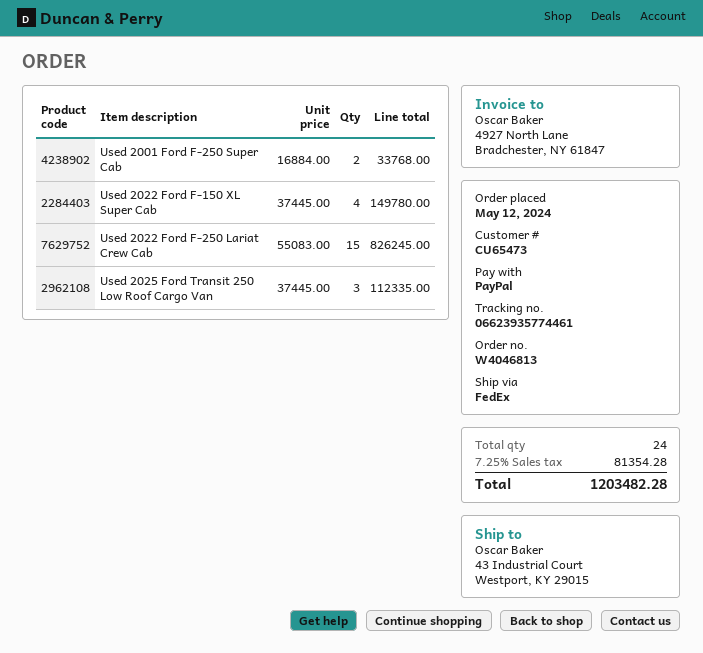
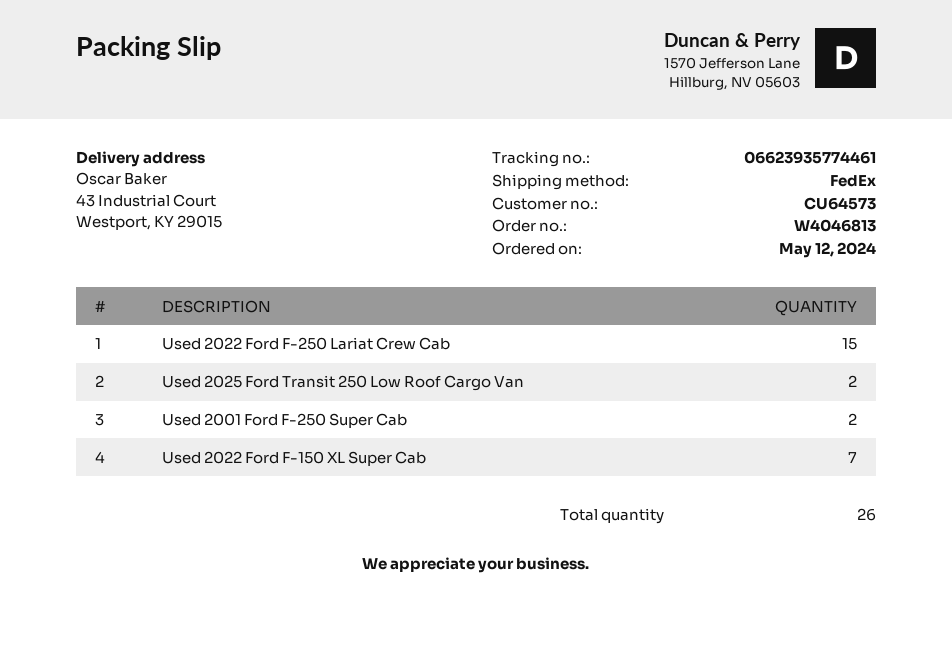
customer number: CU65473 -> CU64573
Used 2022 Ford F-150 XL Super Cab: 4 -> 7
Used 2025 Ford Transit 250 Low Roof Cargo Van: 3 -> 2
total quantity: 24 -> 26

